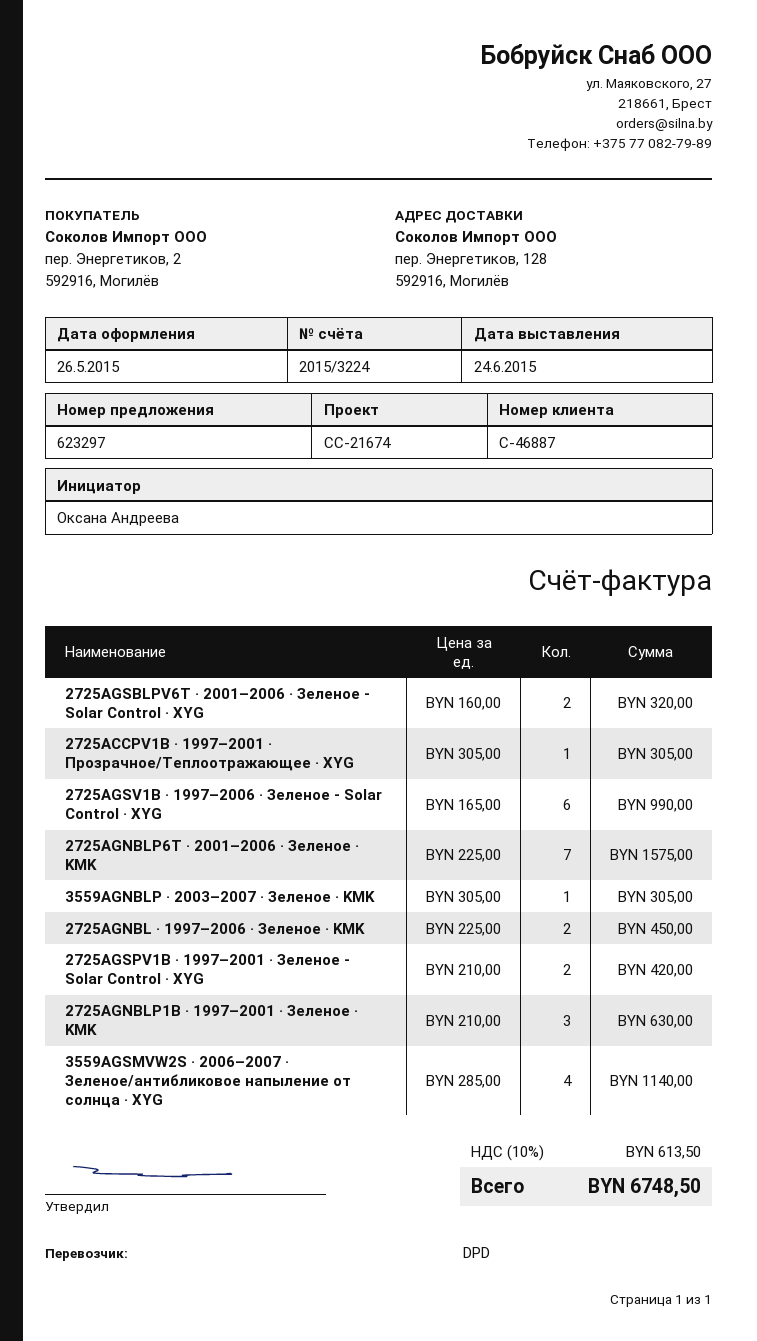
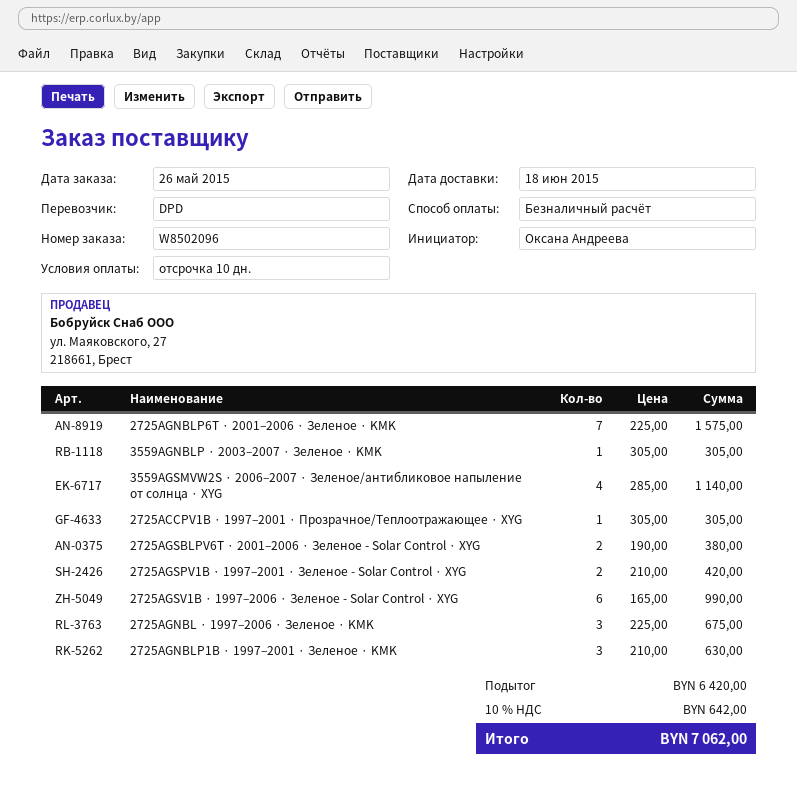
2725AGSBLPV6T · 2001–2006 · Зеленое - Solar Control · XYG: 2 x 160.00 = 320.00 -> 2 x 190.00 = 380.00
2725AGNBL · 1997–2006 · Зеленое · KMK: 2 x 225.00 = 450.00 -> 3 x 225.00 = 675.00
tax: 10% = 613.50 -> 10% = 642.00
total: 6748.50 -> 7062.00

